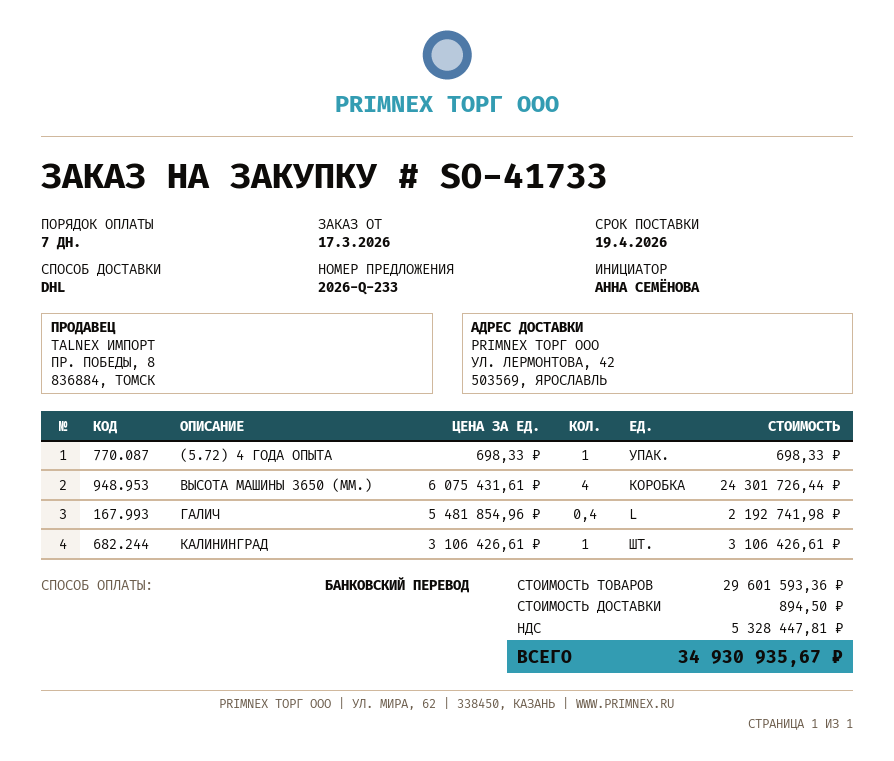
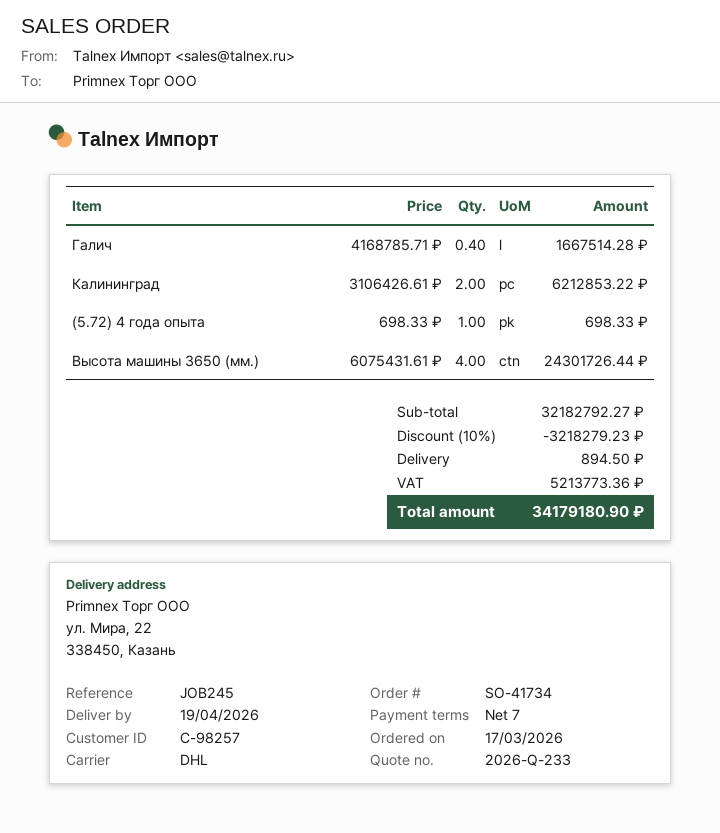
order number: SO-41733 -> SO-41734
ship to: УЛ. ЛЕРМОНТОВА, 42, 503569, ЯРОСЛАВЛЬ -> ул. Мира, 22, 338450, Казань
ГАЛИЧ: 0.4 x 5481854.96 = 2192741.98 -> 0.4 x 4168785.71 = 1667514.28
КАЛИНИНГРАД: 1 x 3106426.61 = 3106426.61 -> 2 x 3106426.61 = 6212853.22
subtotal: 29601593.36 -> 32182792.27
discount: none -> 10% = 3218279.23
tax: 5328447.81 -> 5213773.36
total: 34930935.67 -> 34179180.90

